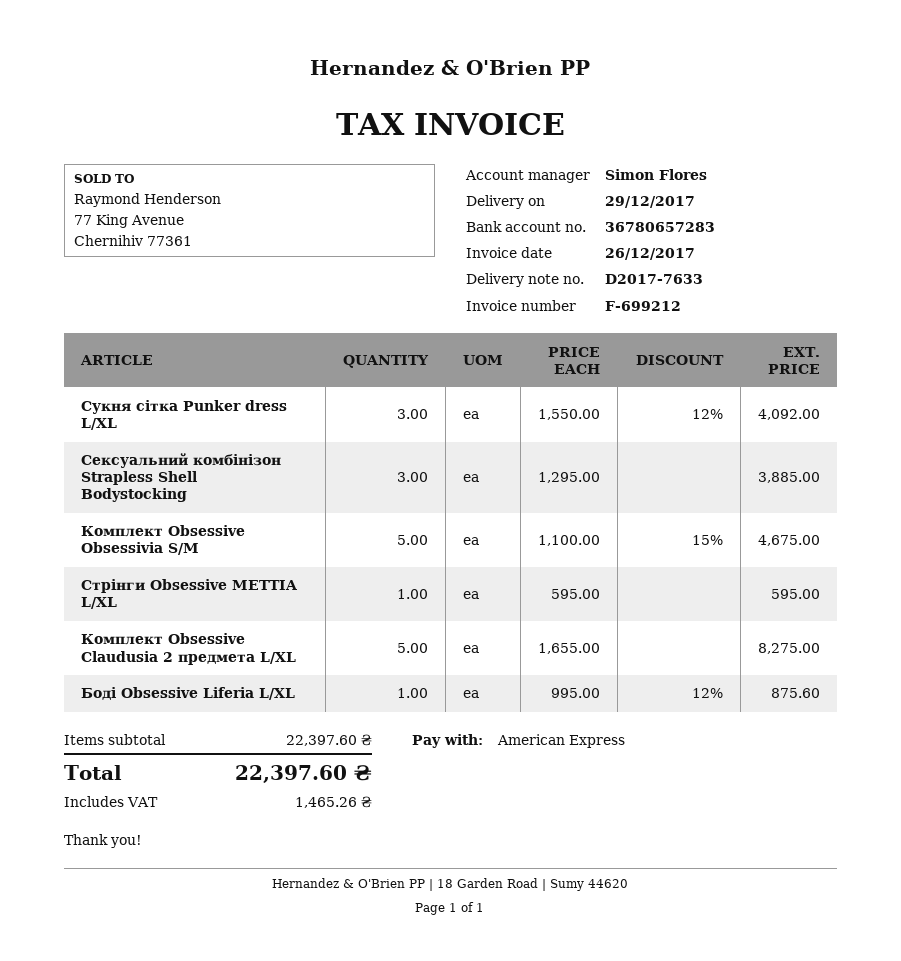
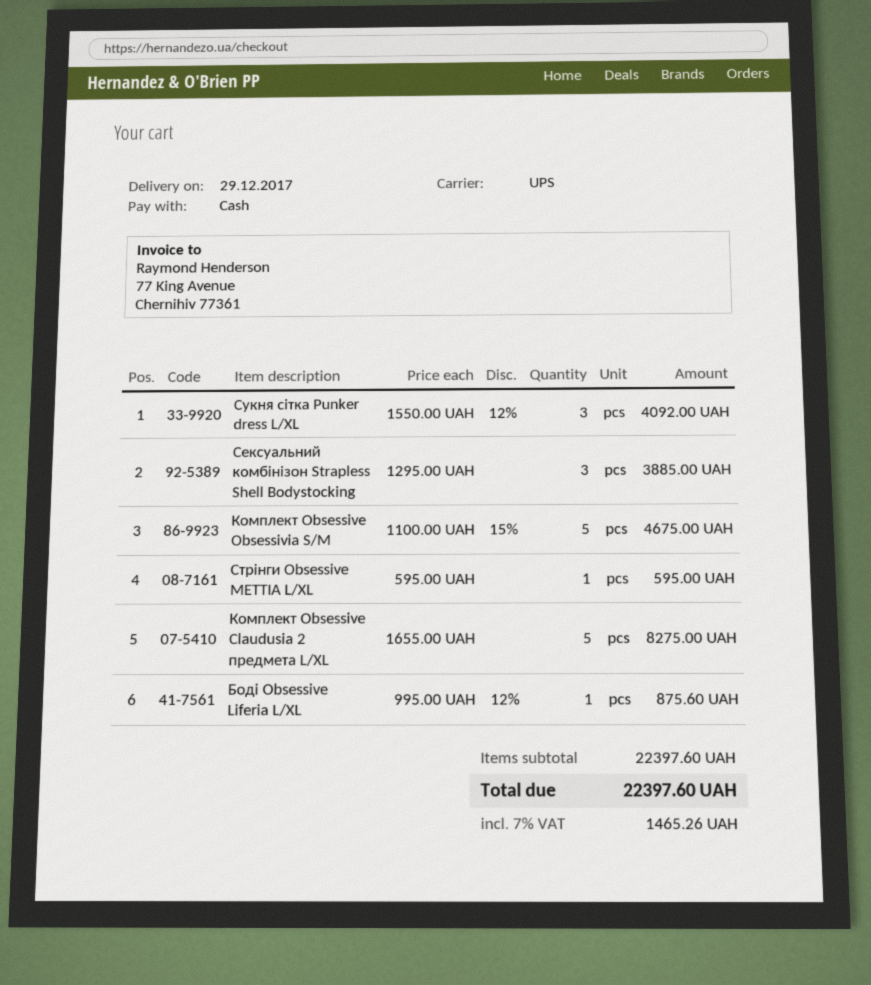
payment method: American Express -> cash

